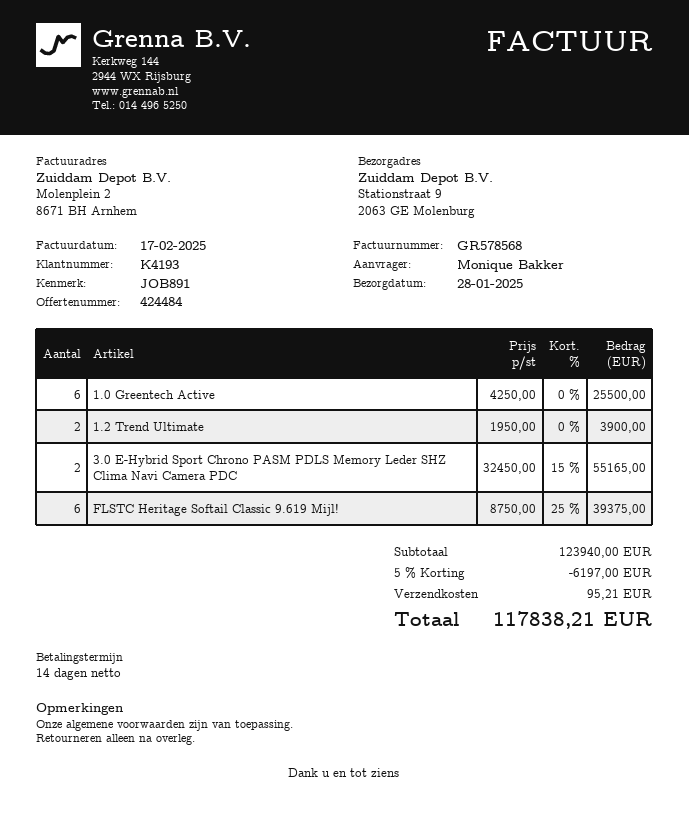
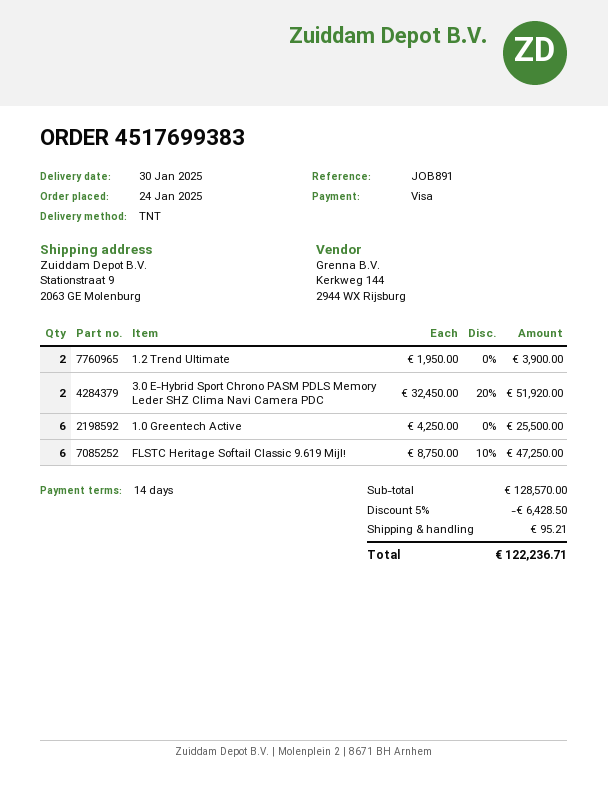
delivery date: 2025-01-28 -> 2025-01-30
3.0 E-Hybrid Sport Chrono PASM PDLS Memory Leder SHZ Clima Navi Camera PDC: 2 x 32450.00 - 15% = 55165.00 -> 2 x 32450.00 - 20% = 51920.00
FLSTC Heritage Softail Classic 9.619 Mijl!: 6 x 8750.00 - 25% = 39375.00 -> 6 x 8750.00 - 10% = 47250.00
subtotal: 123940.00 -> 128570.00
discount: 5% = 6197.00 -> 5% = 6428.50
total: 117838.21 -> 122236.71

